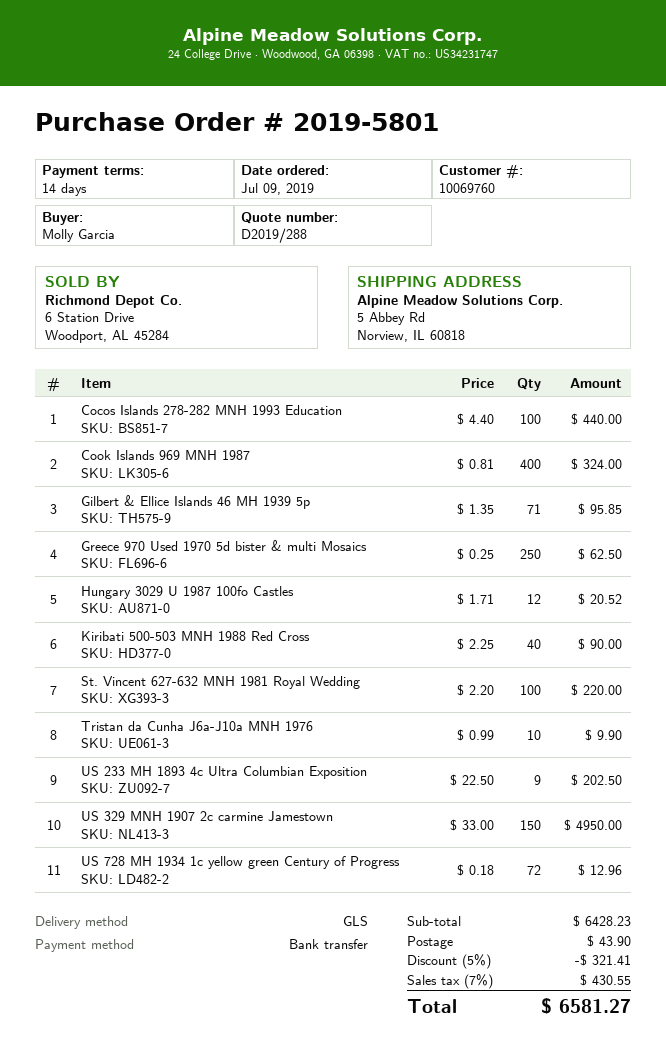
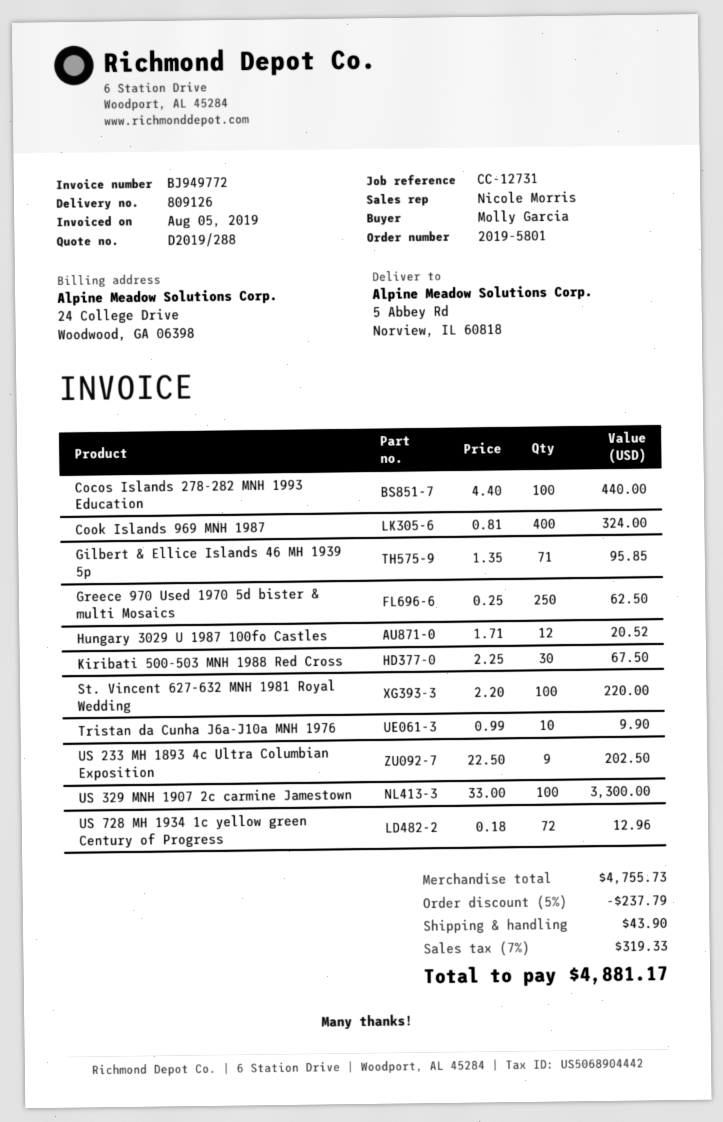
Kiribati 500-503 MNH 1988 Red Cross: 40 x 2.25 = 90.00 -> 30 x 2.25 = 67.50
US 329 MNH 1907 2c carmine Jamestown: 150 x 33.00 = 4950.00 -> 100 x 33.00 = 3300.00
subtotal: 6428.23 -> 4755.73
discount: 5% = 321.41 -> 5% = 237.79
tax: 7% = 430.55 -> 7% = 319.33
total: 6581.27 -> 4881.17

